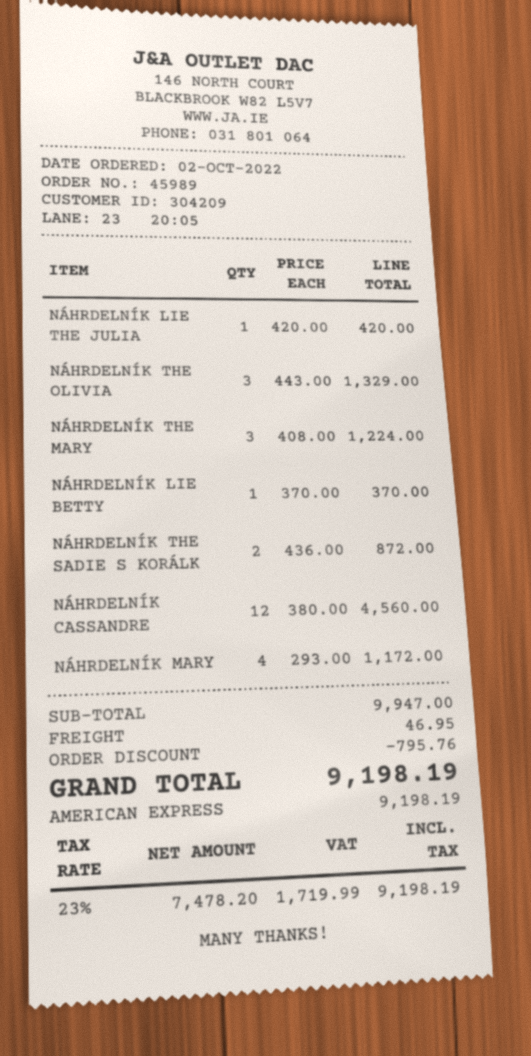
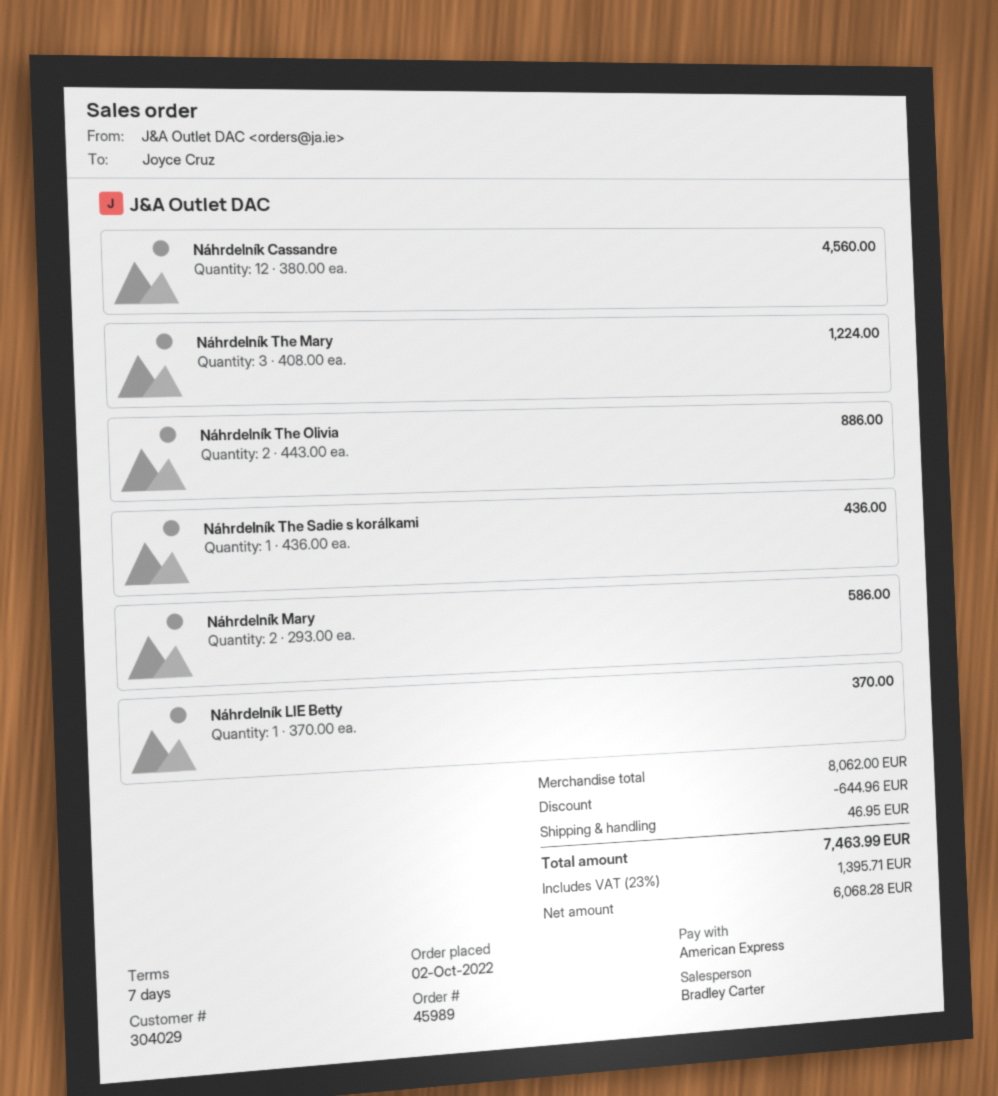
customer number: 304209 -> 304029
NÁHRDELNÍK LIE THE JULIA: 1 x 420.00 = 420.00 -> none
NÁHRDELNÍK THE OLIVIA: 3 x 443.00 = 1329.00 -> 2 x 443.00 = 886.00
NÁHRDELNÍK THE SADIE S KORÁLK: 2 x 436.00 = 872.00 -> 1 x 436.00 = 436.00
NÁHRDELNÍK MARY: 4 x 293.00 = 1172.00 -> 2 x 293.00 = 586.00
subtotal: 9947.00 -> 8062.00
discount: 795.76 -> 644.96
net: 7478.20 -> 6068.28
tax: 23% = 1719.99 -> 23% = 1395.71
total: 9198.19 -> 7463.99

